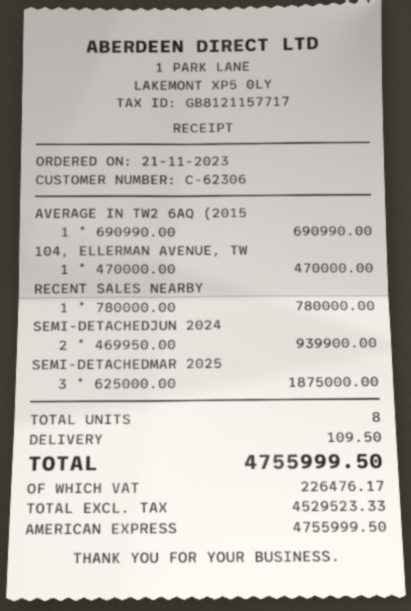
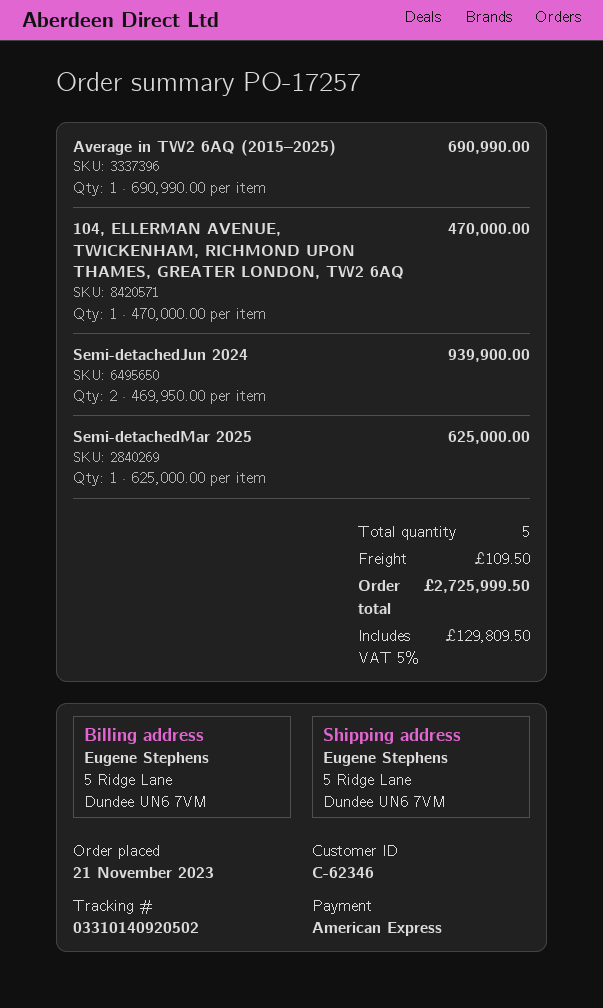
customer number: C-62306 -> C-62346
RECENT SALES NEARBY: 1 x 780000.00 = 780000.00 -> none
SEMI-DETACHEDMAR 2025: 3 x 625000.00 = 1875000.00 -> 1 x 625000.00 = 625000.00
total quantity: 8 -> 5
tax: 226476.17 -> 129809.50
total: 4755999.50 -> 2725999.50

